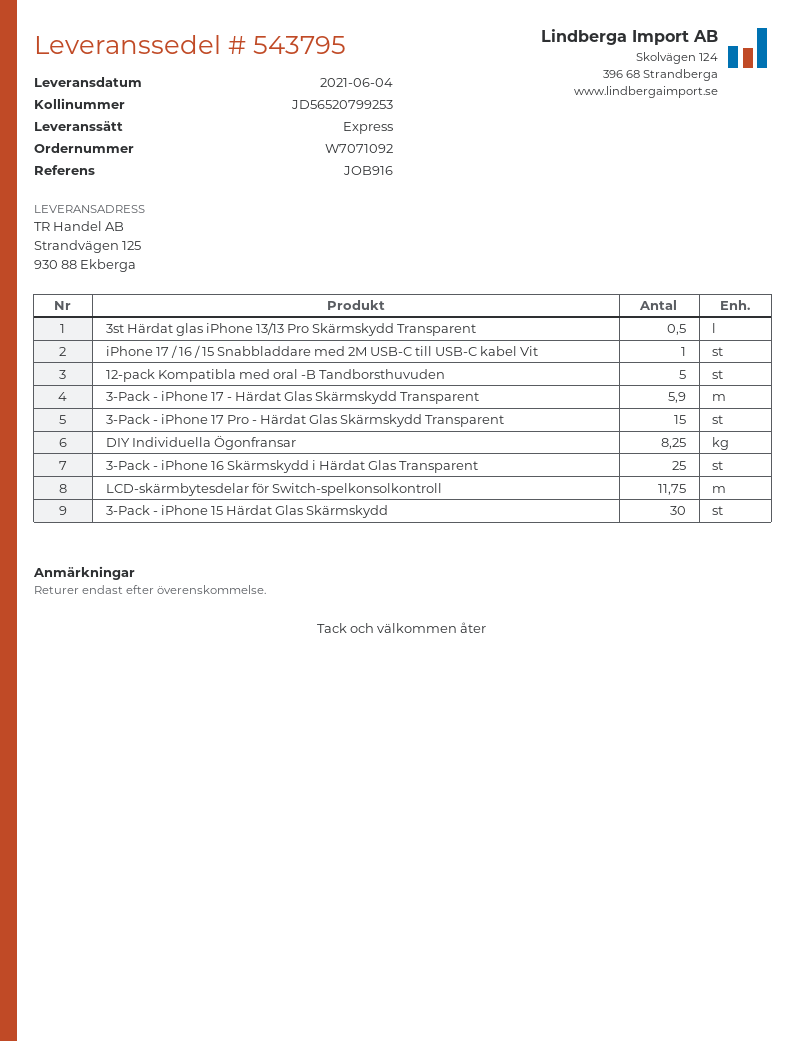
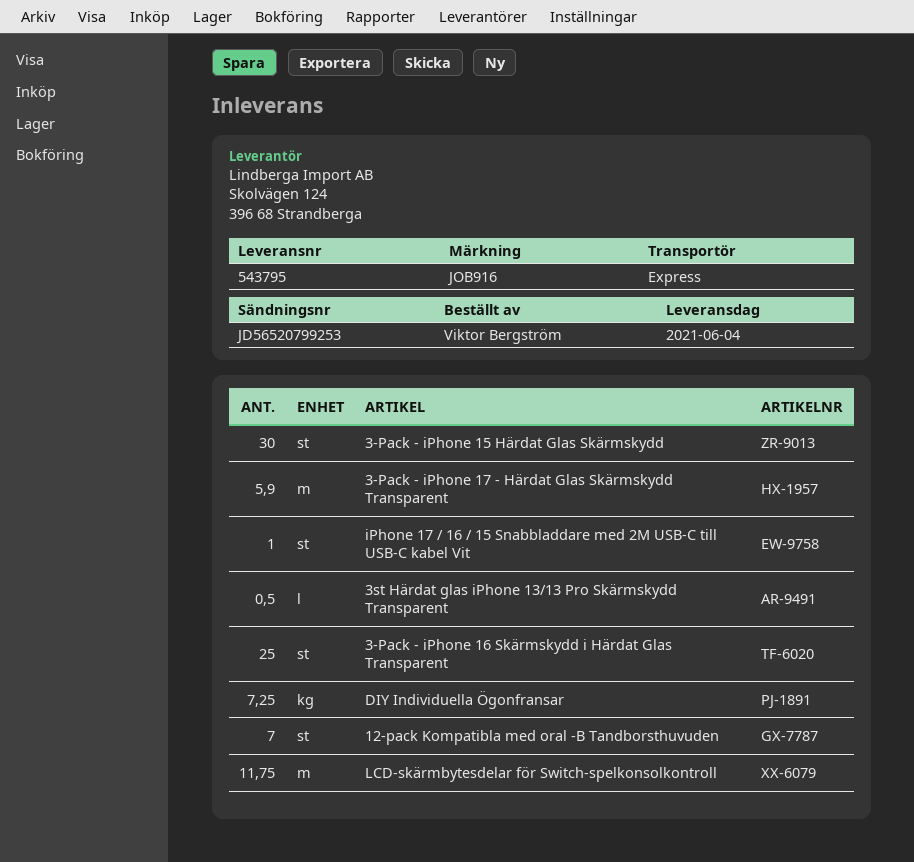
12-pack Kompatibla med oral -B Tandborsthuvuden: 5 -> 7
3-Pack - iPhone 17 Pro - Härdat Glas Skärmskydd Transparent: 15 -> none
DIY Individuella Ögonfransar: 8.25 -> 7.25

